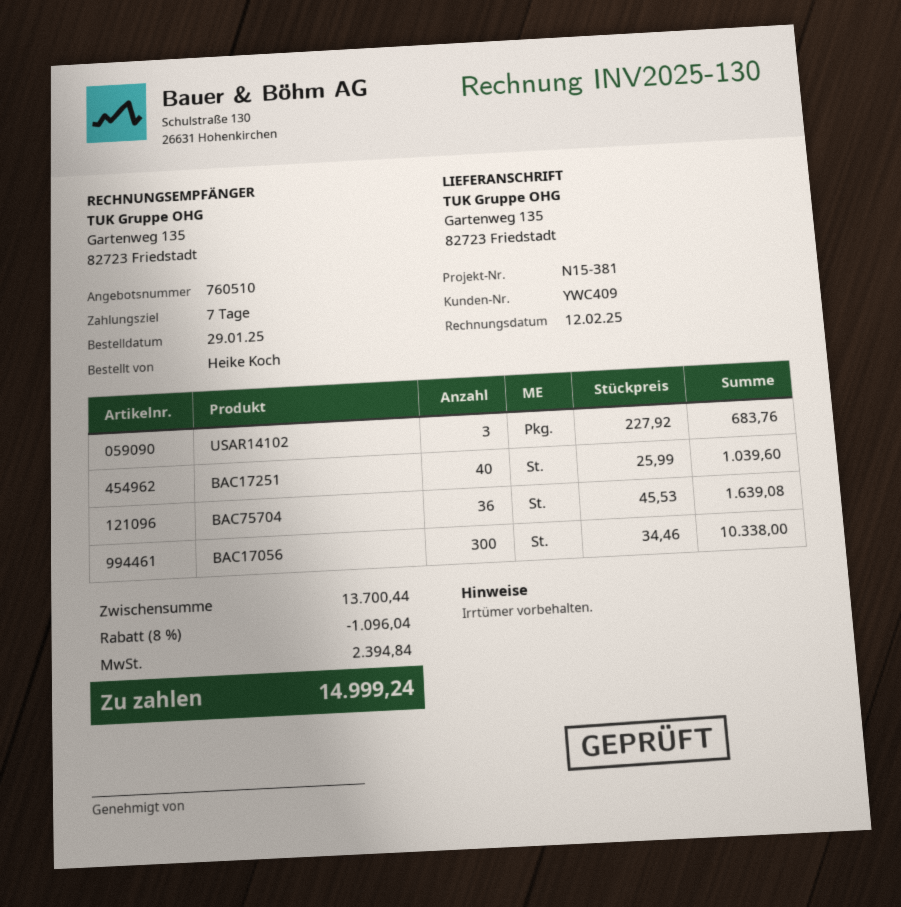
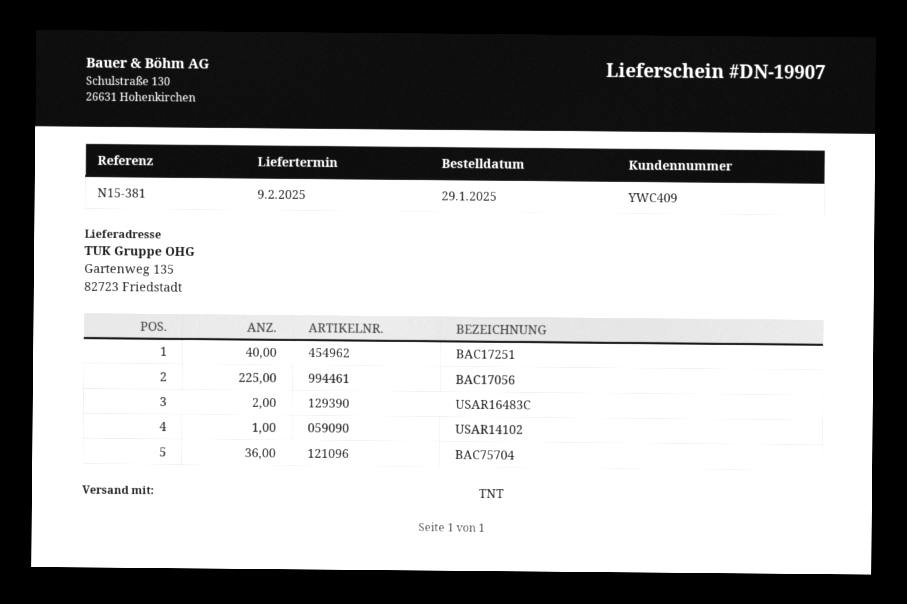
USAR14102: 3 -> 1
BAC17056: 300 -> 225
USAR16483C: none -> 2

